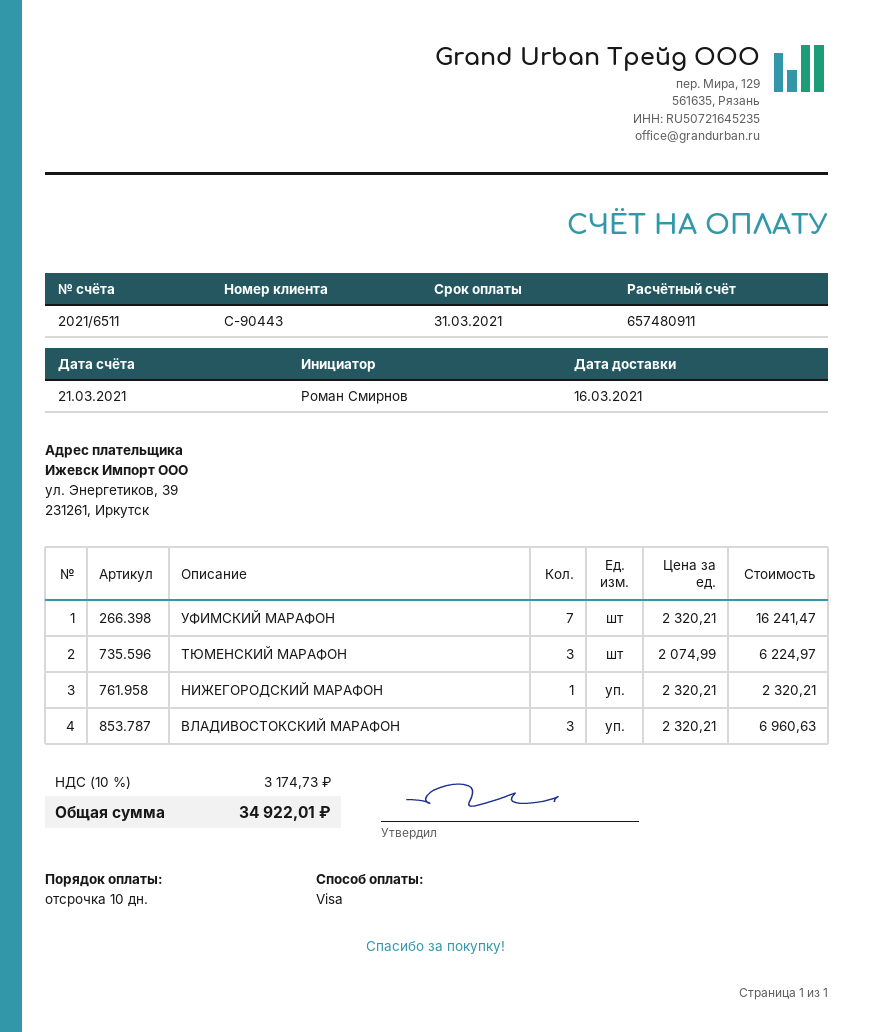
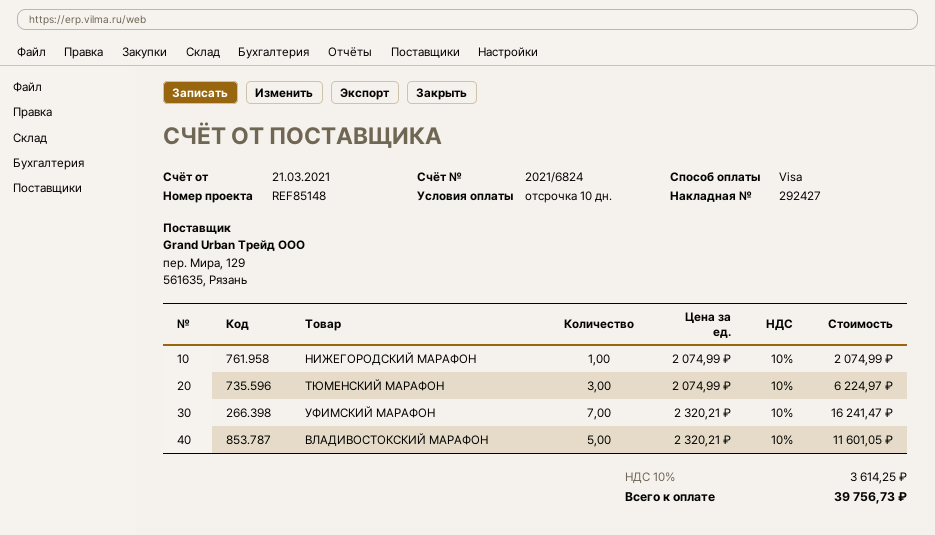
invoice number: 2021/6511 -> 2021/6824
НИЖЕГОРОДСКИЙ МАРАФОН: 1 x 2320.21 = 2320.21 -> 1 x 2074.99 = 2074.99
ВЛАДИВОСТОКСКИЙ МАРАФОН: 3 x 2320.21 = 6960.63 -> 5 x 2320.21 = 11601.05
tax: 10% = 3174.73 -> 10% = 3614.25
total: 34922.01 -> 39756.73

